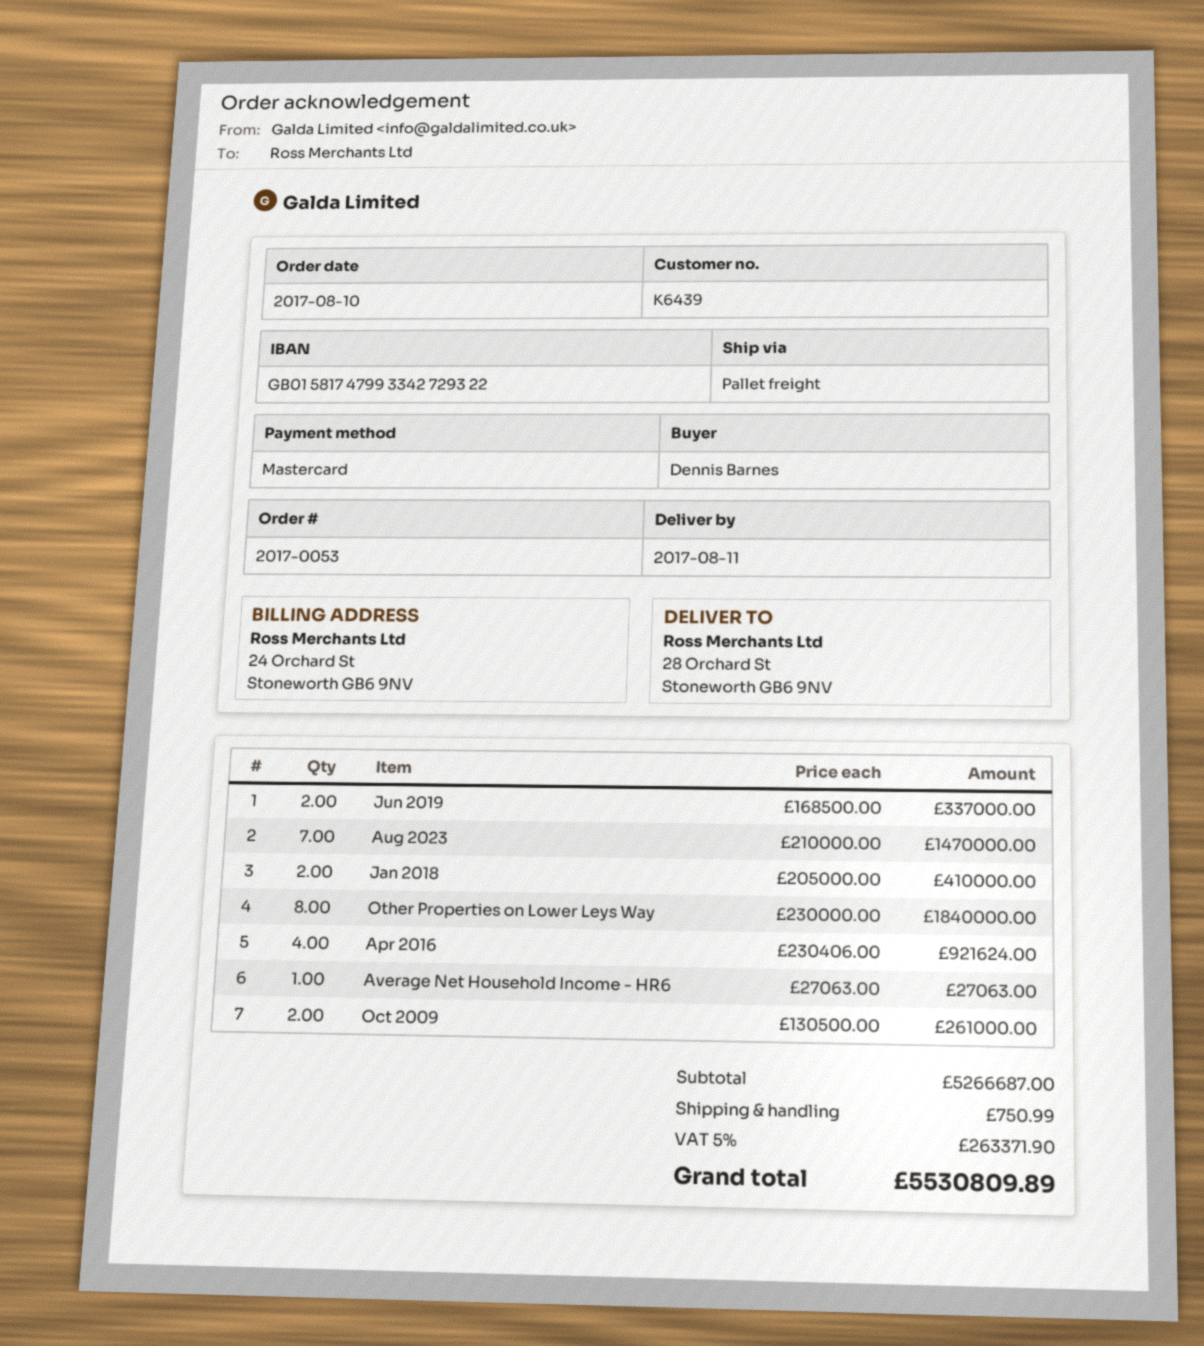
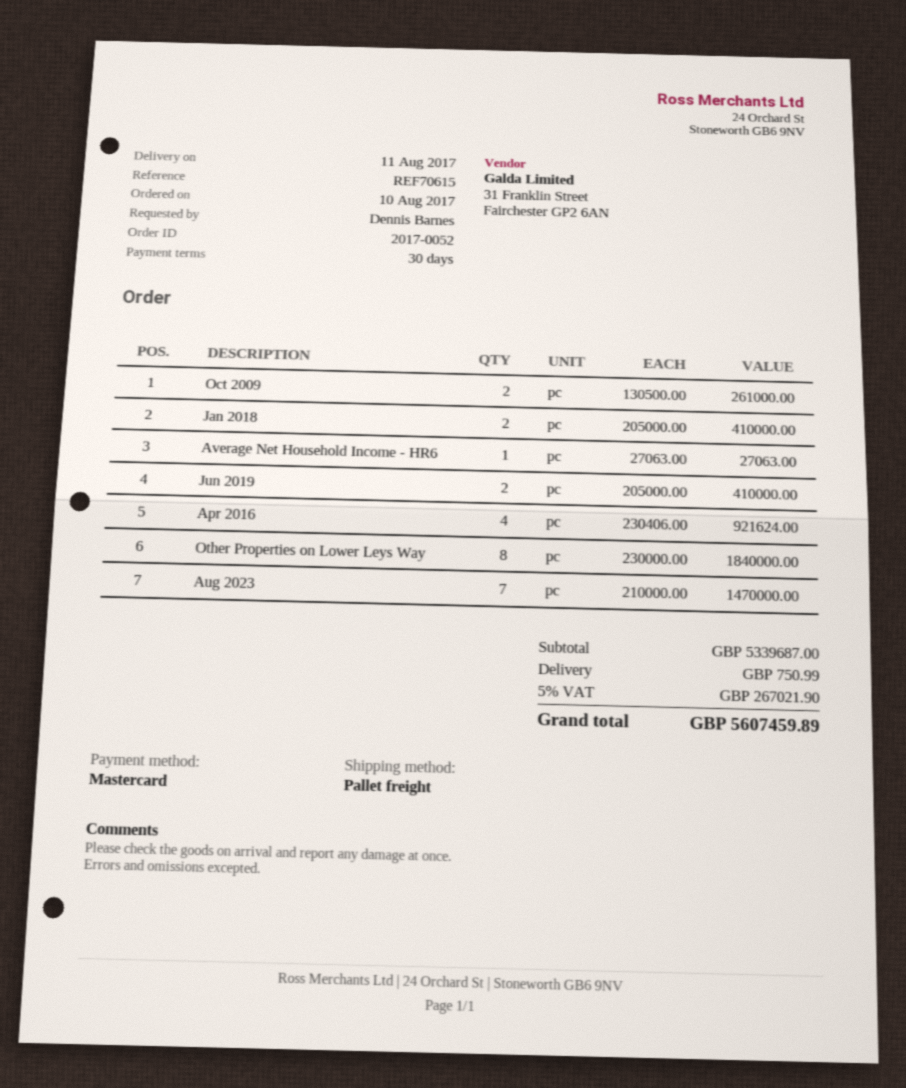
order number: 2017-0053 -> 2017-0052
Jun 2019: 2 x 168500.00 = 337000.00 -> 2 x 205000.00 = 410000.00
subtotal: 5266687.00 -> 5339687.00
tax: 5% = 263371.90 -> 5% = 267021.90
total: 5530809.89 -> 5607459.89

